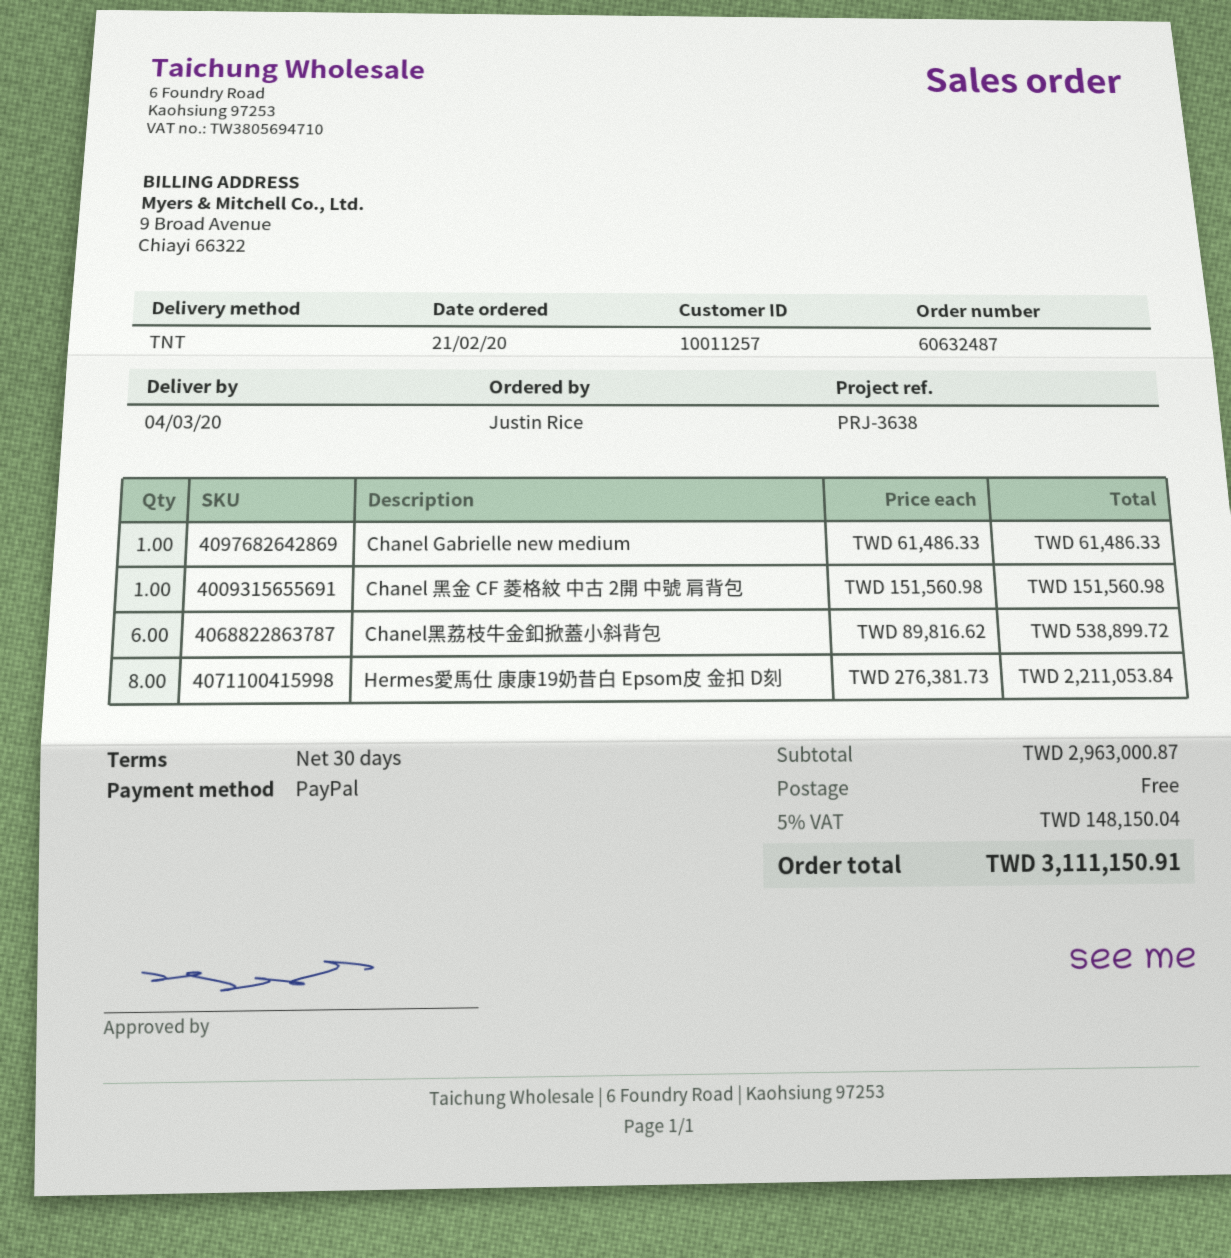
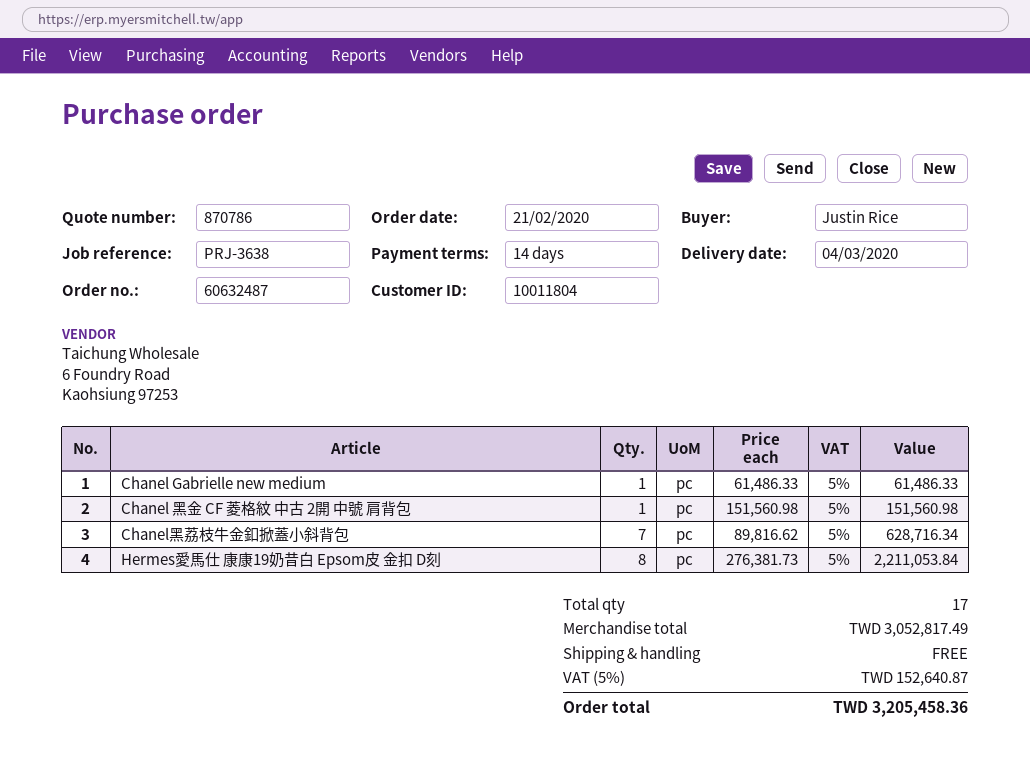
payment terms: 30 days -> 14 days
customer number: 10011257 -> 10011804
Chanel黑荔枝牛金釦掀蓋小斜背包: 6 x 89816.62 = 538899.72 -> 7 x 89816.62 = 628716.34
subtotal: 2963000.87 -> 3052817.49
tax: 5% = 148150.04 -> 5% = 152640.87
total: 3111150.91 -> 3205458.36

